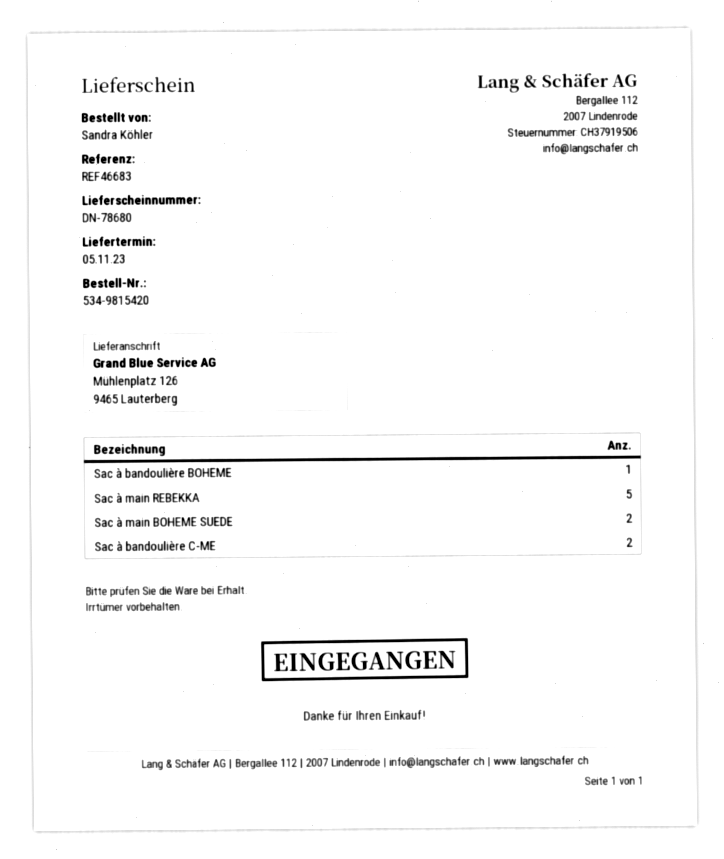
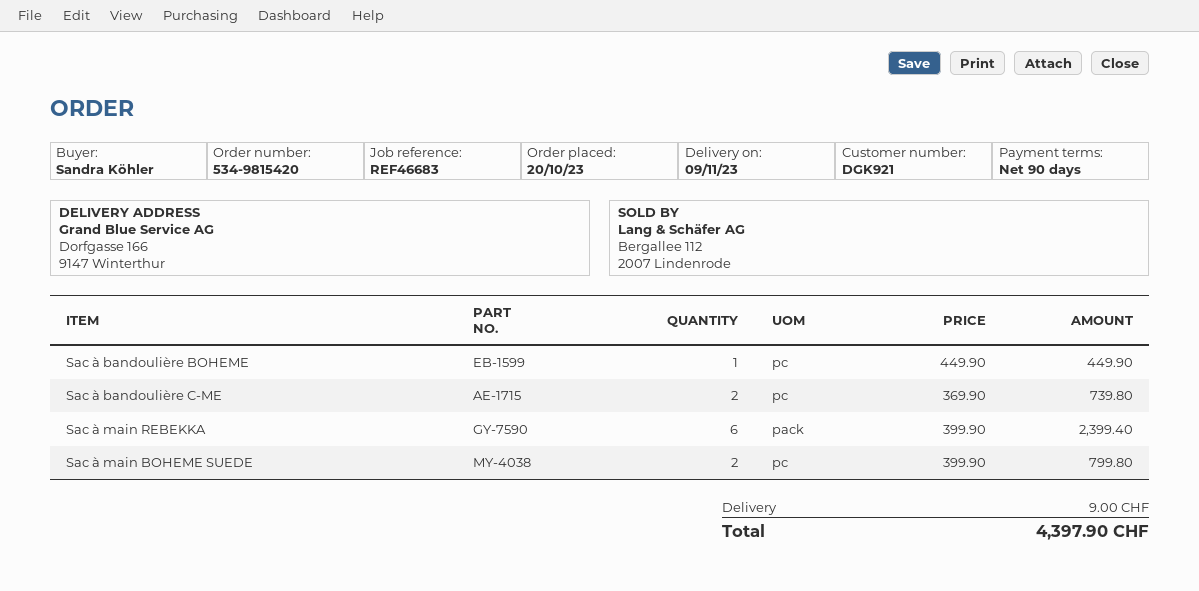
delivery date: 2023-11-05 -> 2023-11-09
ship to: Mühlenplatz 126, 9465 Lauterberg -> Dorfgasse 166, 9147 Winterthur
Sac à main REBEKKA: 5 -> 6

